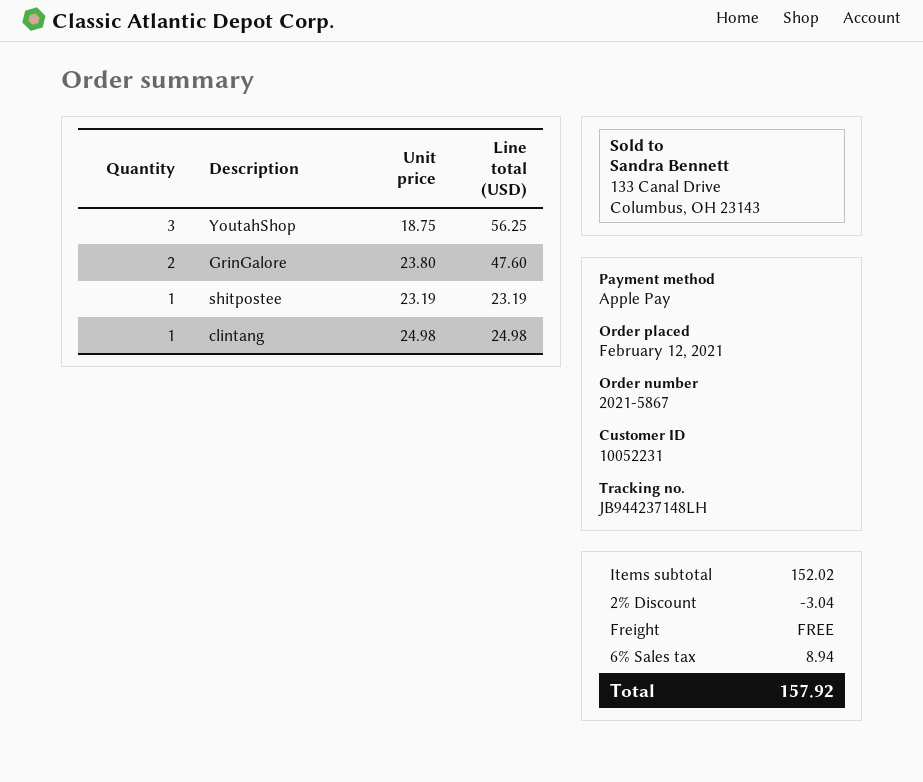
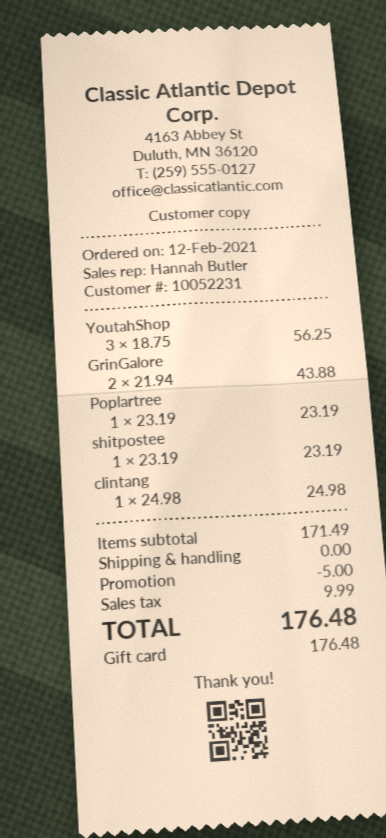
payment method: Apple Pay -> gift card
GrinGalore: 2 x 23.80 = 47.60 -> 2 x 21.94 = 43.88
Poplartree: none -> 1 x 23.19 = 23.19
subtotal: 152.02 -> 171.49
discount: 3.04 -> 5.00
tax: 8.94 -> 9.99
total: 157.92 -> 176.48

